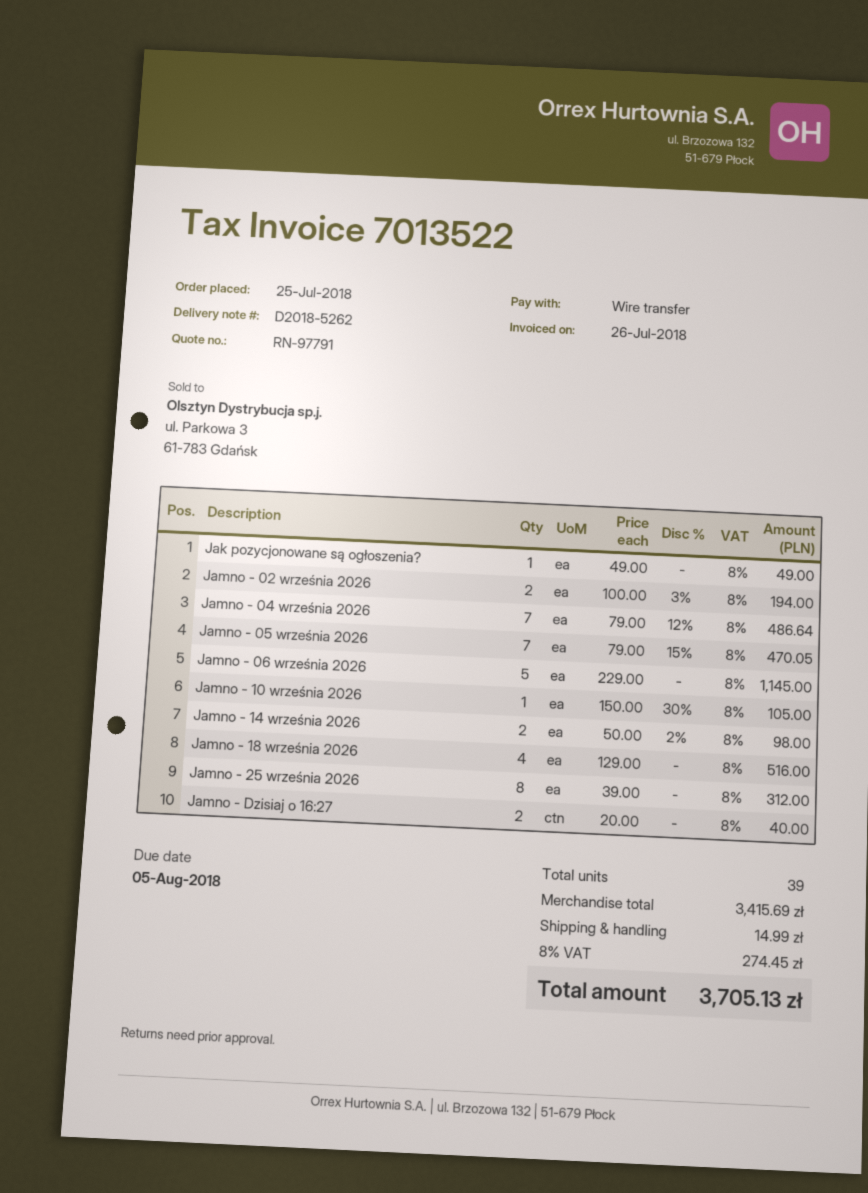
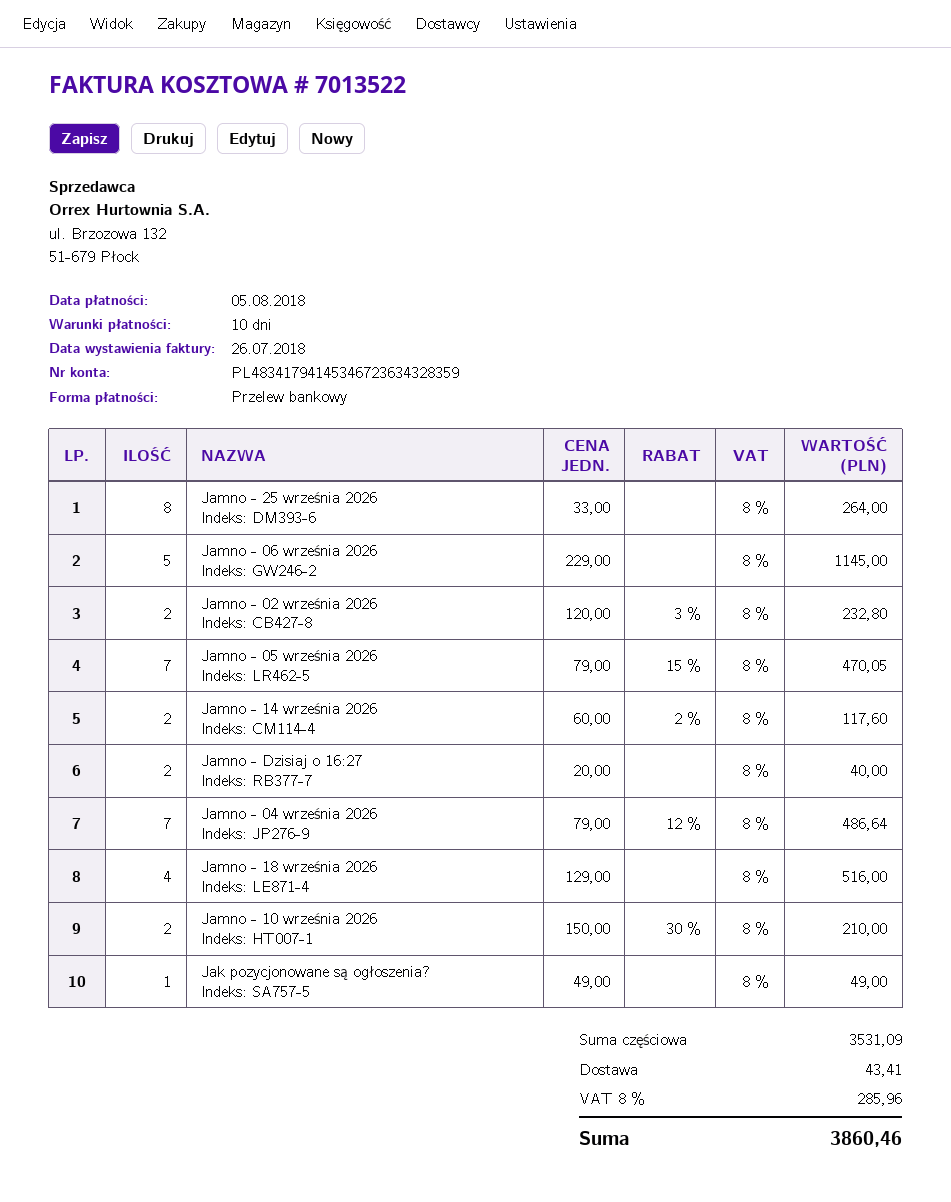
Jamno - 02 września 2026: 2 x 100.00 - 3% = 194.00 -> 2 x 120.00 - 3% = 232.80
Jamno - 10 września 2026: 1 x 150.00 - 30% = 105.00 -> 2 x 150.00 - 30% = 210.00
Jamno - 14 września 2026: 2 x 50.00 - 2% = 98.00 -> 2 x 60.00 - 2% = 117.60
Jamno - 25 września 2026: 8 x 39.00 = 312.00 -> 8 x 33.00 = 264.00
subtotal: 3415.69 -> 3531.09
shipping: 14.99 -> 43.41
tax: 8% = 274.45 -> 8% = 285.96
total: 3705.13 -> 3860.46

